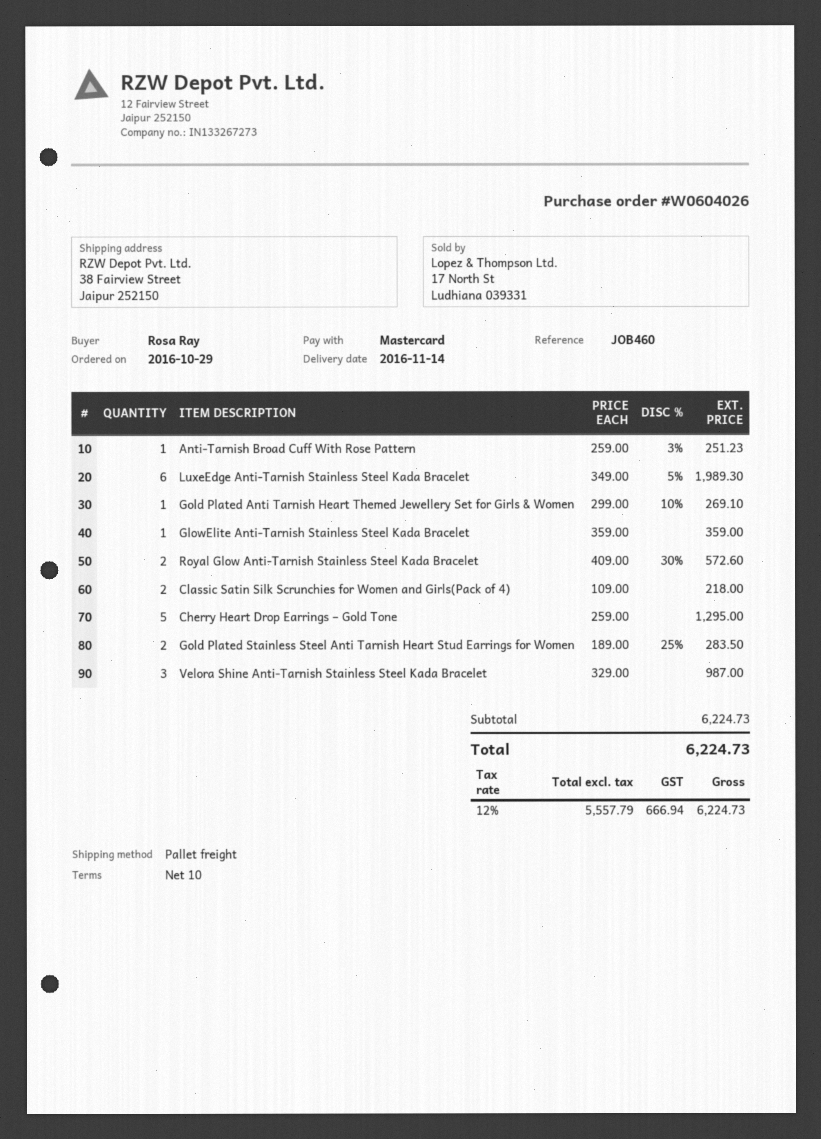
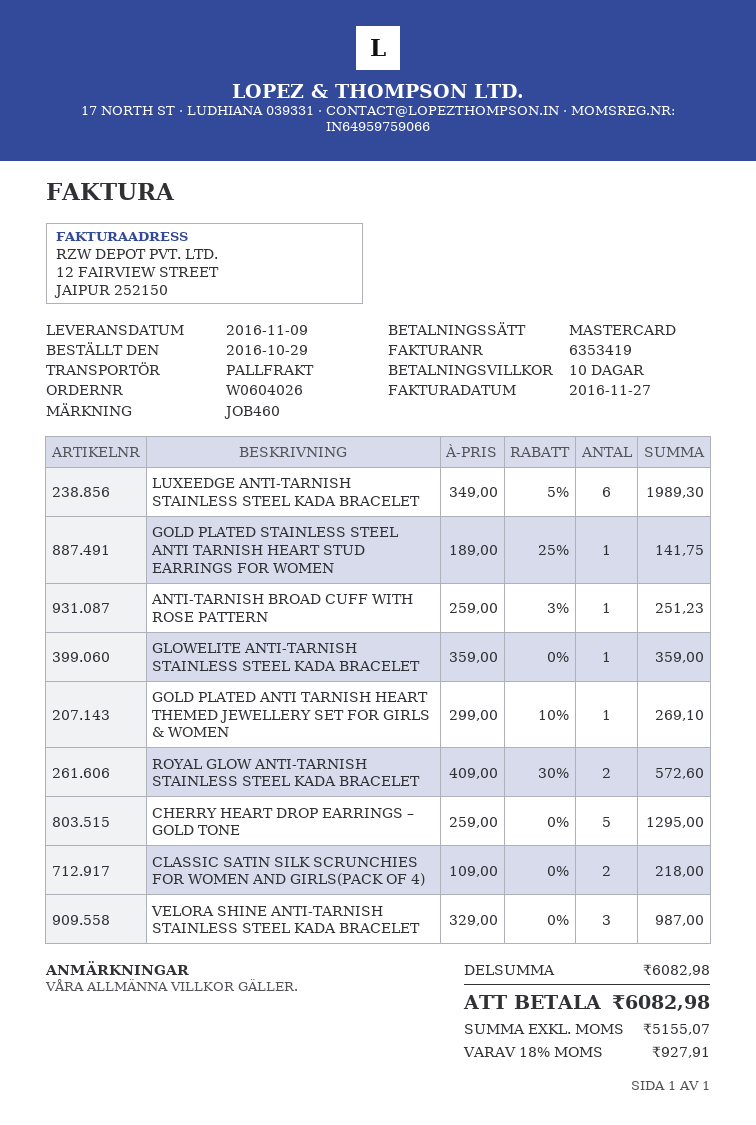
delivery date: 2016-11-14 -> 2016-11-09
Gold Plated Stainless Steel Anti Tarnish Heart Stud Earrings for Women: 2 x 189.00 - 25% = 283.50 -> 1 x 189.00 - 25% = 141.75
subtotal: 6224.73 -> 6082.98
net: 5557.79 -> 5155.07
tax: 12% = 666.94 -> 18% = 927.91
total: 6224.73 -> 6082.98

